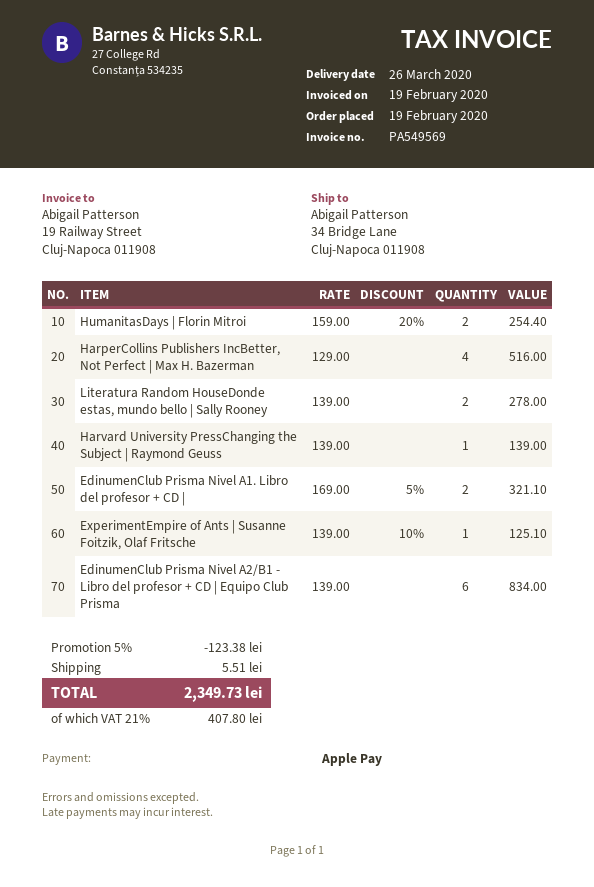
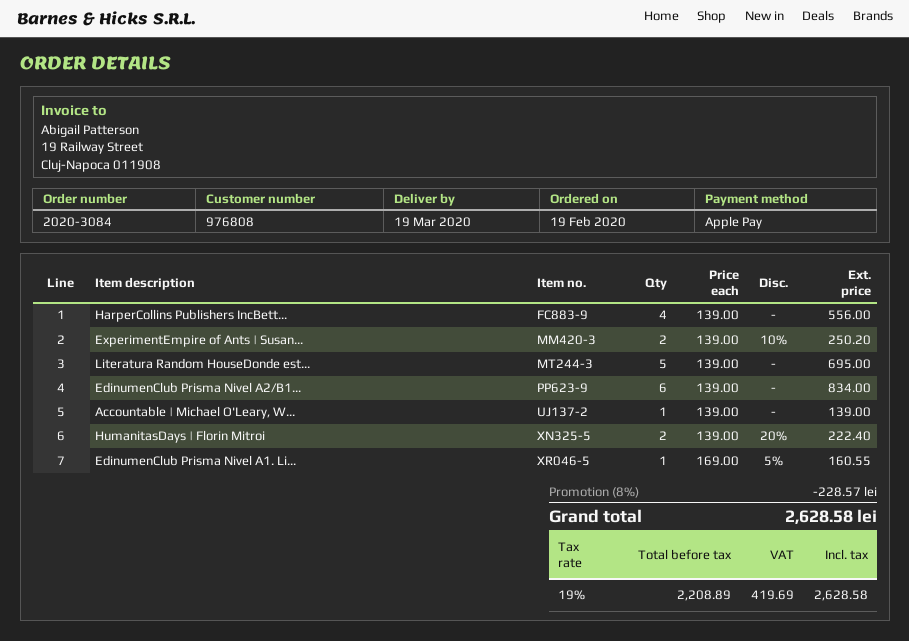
delivery date: 2020-03-26 -> 2020-03-19
HumanitasDays | Florin Mitroi: 2 x 159.00 - 20% = 254.40 -> 2 x 139.00 - 20% = 222.40
HarperCollins Publishers IncBetter, Not Perfect | Max H. Bazerman: 4 x 129.00 = 516.00 -> 4 x 139.00 = 556.00
Literatura Random HouseDonde estas, mundo bello | Sally Rooney: 2 x 139.00 = 278.00 -> 5 x 139.00 = 695.00
Harvard University PressChanging the Subject | Raymond Geuss: 1 x 139.00 = 139.00 -> none
EdinumenClub Prisma Nivel A1. Libro del profesor + CD |: 2 x 169.00 - 5% = 321.10 -> 1 x 169.00 - 5% = 160.55
ExperimentEmpire of Ants | Susanne Foitzik, Olaf Fritsche: 1 x 139.00 - 10% = 125.10 -> 2 x 139.00 - 10% = 250.20
Accountable | Michael O'Leary, W...: none -> 1 x 139.00 = 139.00
discount: 5% = 123.38 -> 8% = 228.57
shipping: 5.51 -> none
tax: 21% = 407.80 -> 19% = 419.69
total: 2349.73 -> 2628.58

